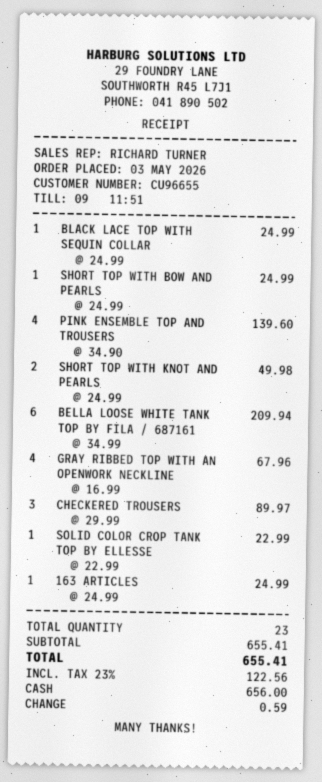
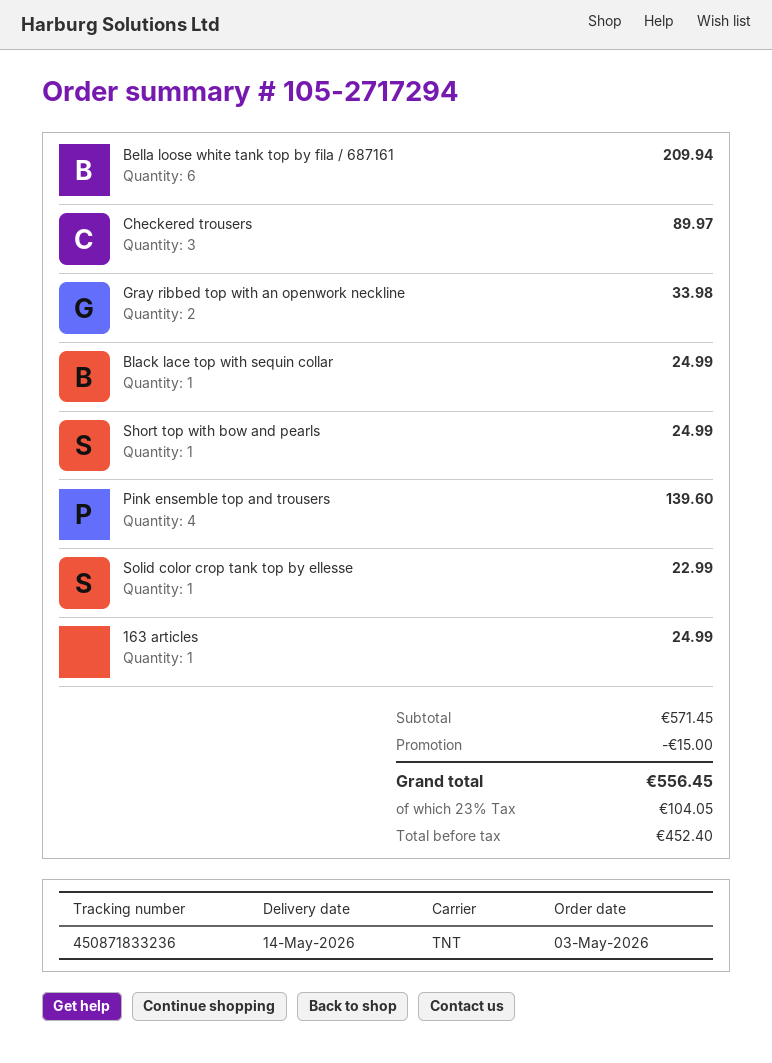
SHORT TOP WITH KNOT AND PEARLS: 2 for 49.98 -> none
GRAY RIBBED TOP WITH AN OPENWORK NECKLINE: 4 for 67.96 -> 2 for 33.98
subtotal: 655.41 -> 571.45
discount: none -> 15.00
tax: 23% = 122.56 -> 23% = 104.05
total: 655.41 -> 556.45

